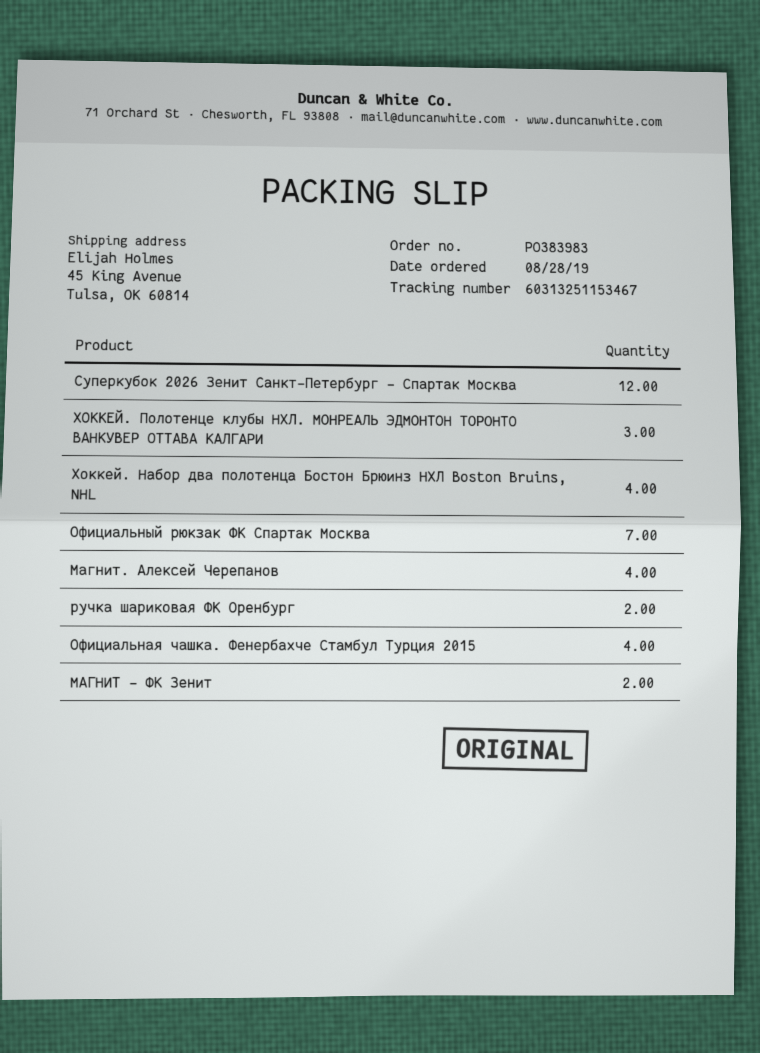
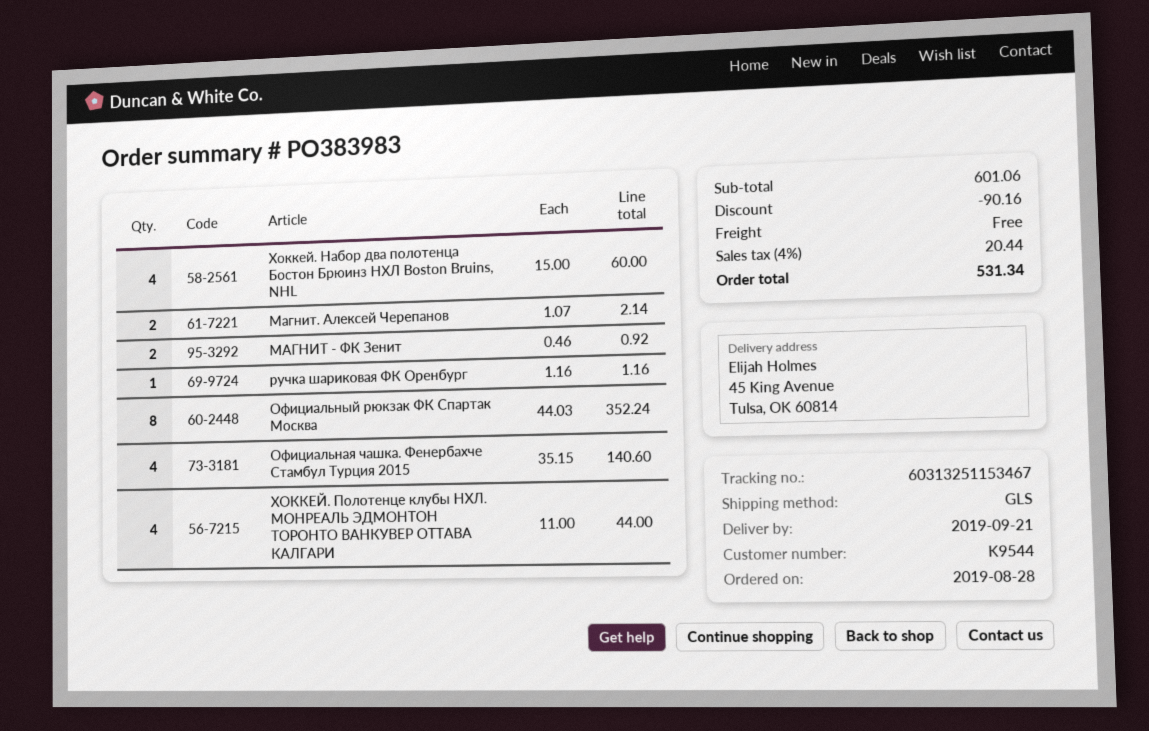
Суперкубок 2026 Зенит Санкт-Петербург - Спартак Москва: 12 -> none
ХОККЕЙ. Полотенце клубы НХЛ. МОНРЕАЛЬ ЭДМОНТОН ТОРОНТО ВАНКУВЕР ОТТАВА КАЛГАРИ: 3 -> 4
Официальный рюкзак ФК Спартак Москва: 7 -> 8
Магнит. Алексей Черепанов: 4 -> 2
ручка шариковая ФК Оренбург: 2 -> 1

